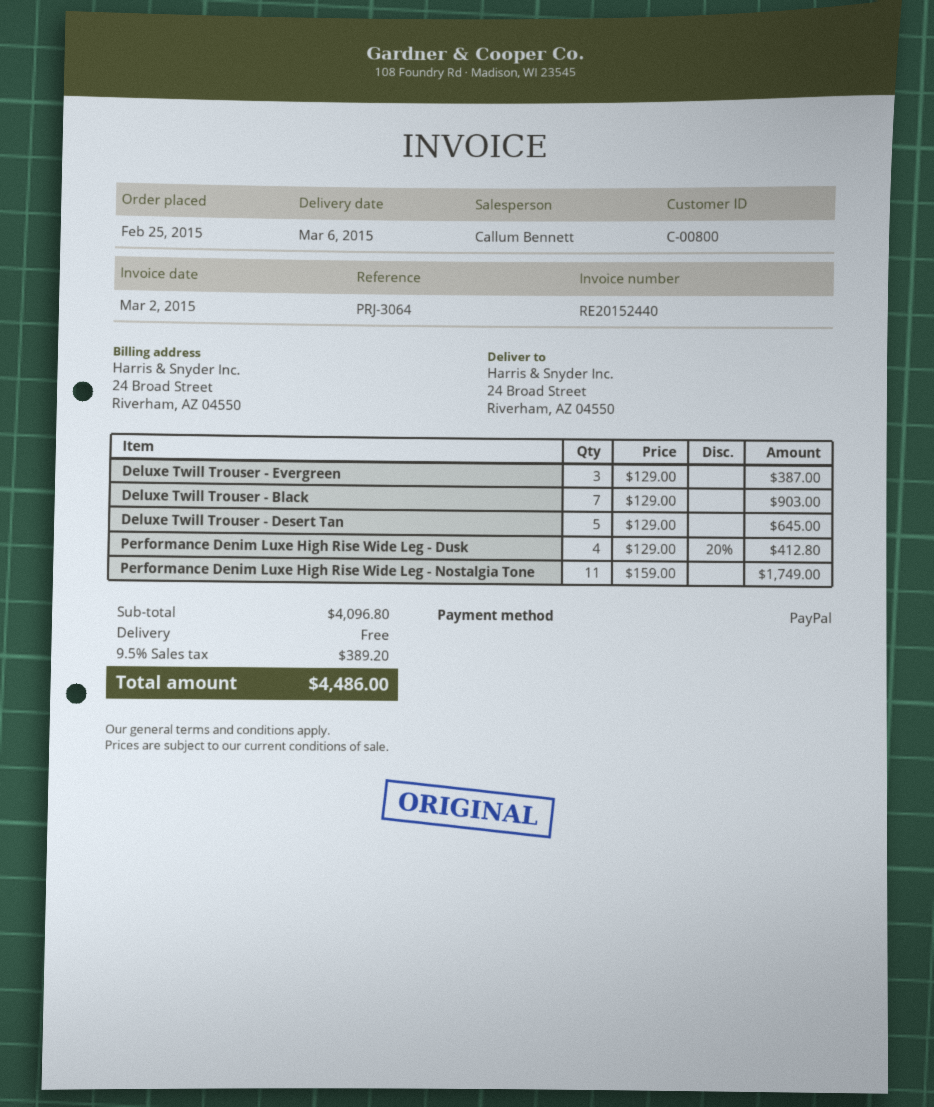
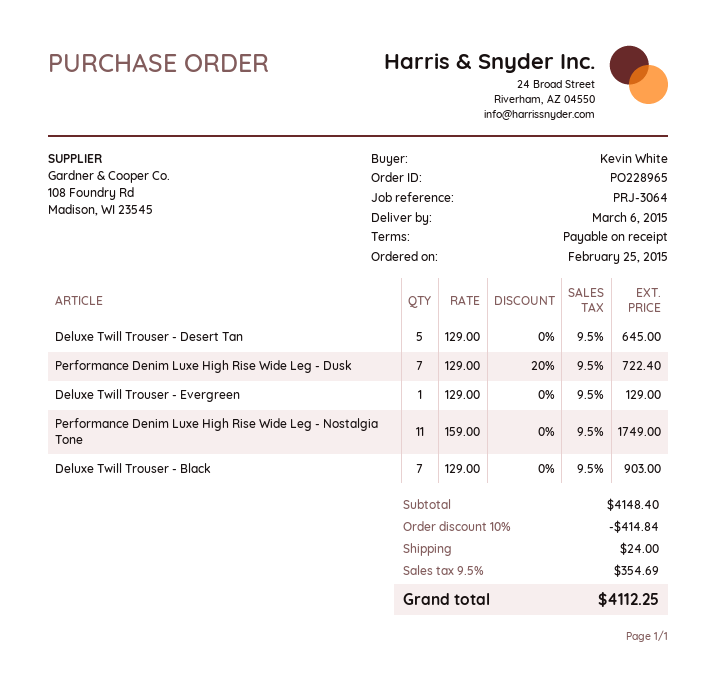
Deluxe Twill Trouser - Evergreen: 3 x 129.00 = 387.00 -> 1 x 129.00 = 129.00
Performance Denim Luxe High Rise Wide Leg - Dusk: 4 x 129.00 - 20% = 412.80 -> 7 x 129.00 - 20% = 722.40
subtotal: 4096.80 -> 4148.40
discount: none -> 10% = 414.84
shipping: 0.00 -> 24.00
tax: 9.5% = 389.20 -> 9.5% = 354.69
total: 4486.00 -> 4112.25

